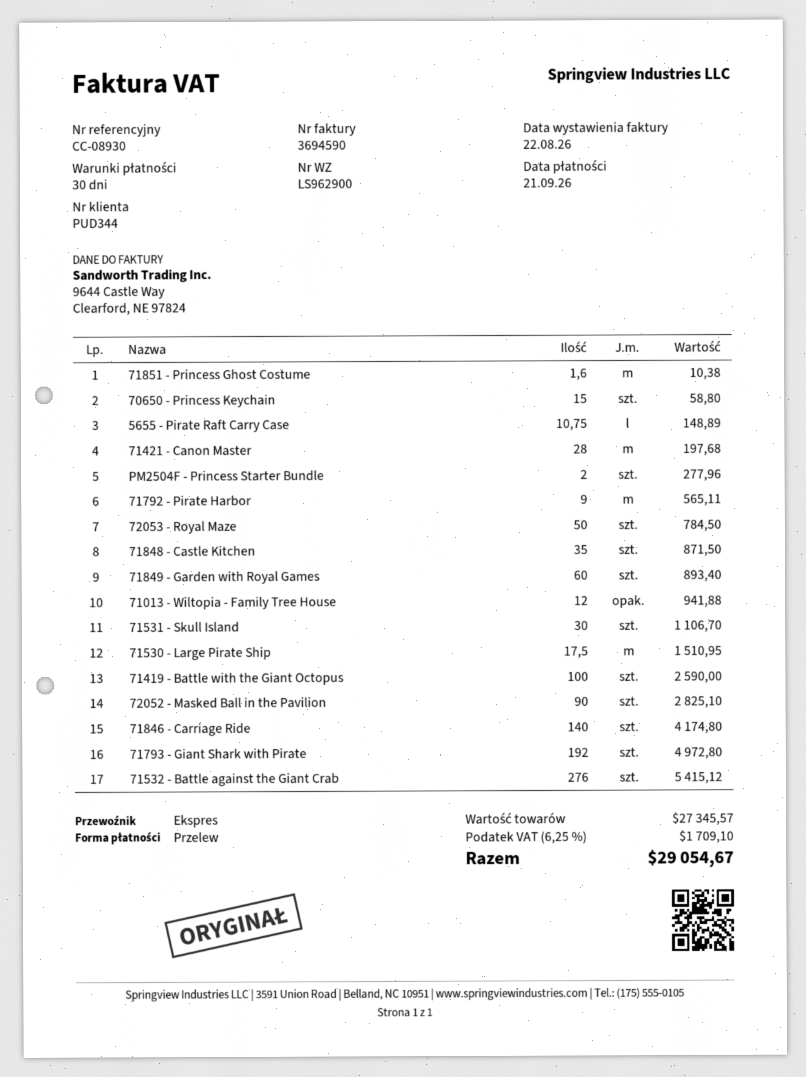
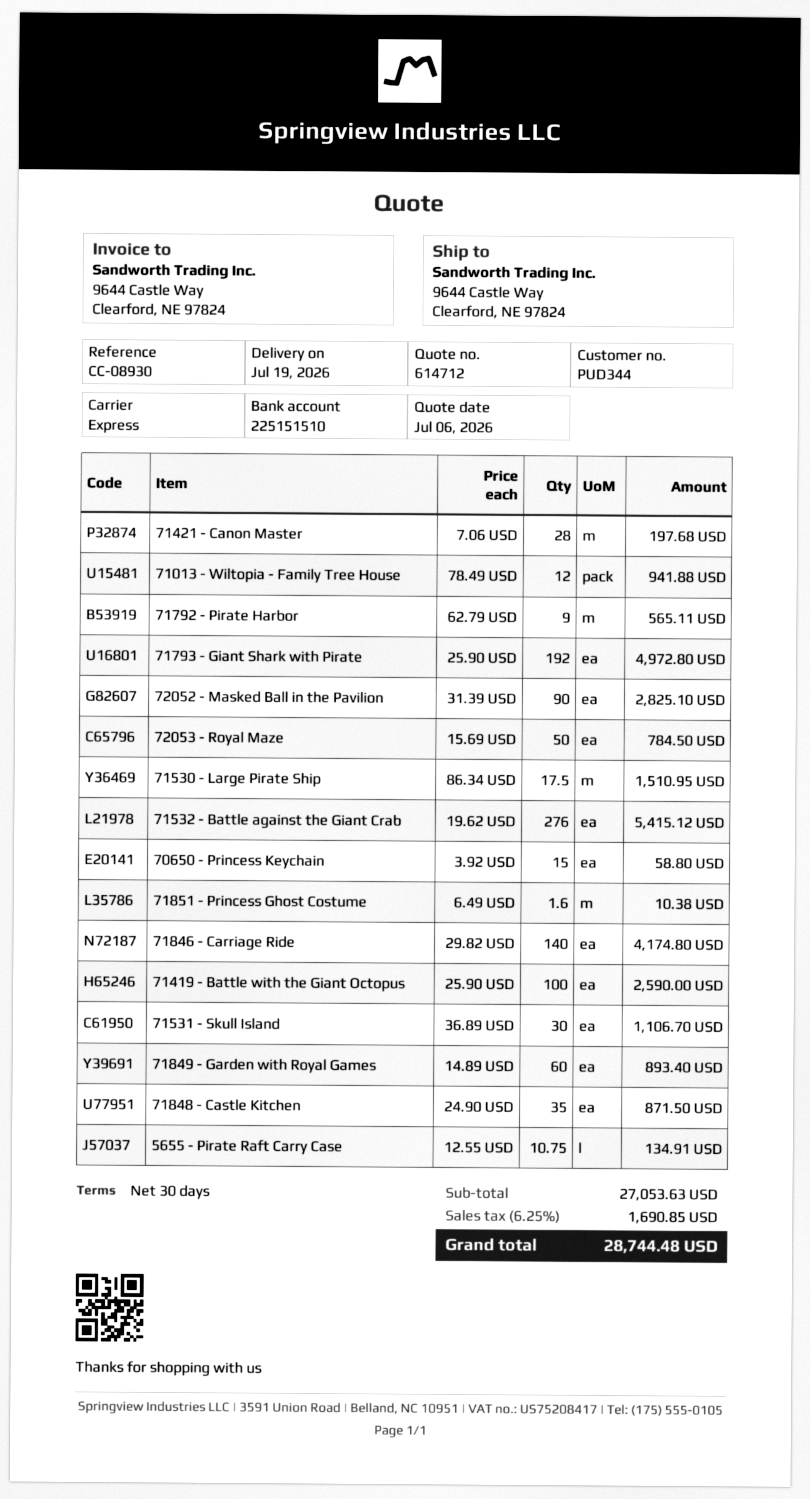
5655 - Pirate Raft Carry Case: 10.75 for 148.89 -> 10.75 for 134.91
PM2504F - Princess Starter Bundle: 2 for 277.96 -> none
subtotal: 27345.57 -> 27053.63
tax: 6.25% = 1709.10 -> 6.25% = 1690.85
total: 29054.67 -> 28744.48

